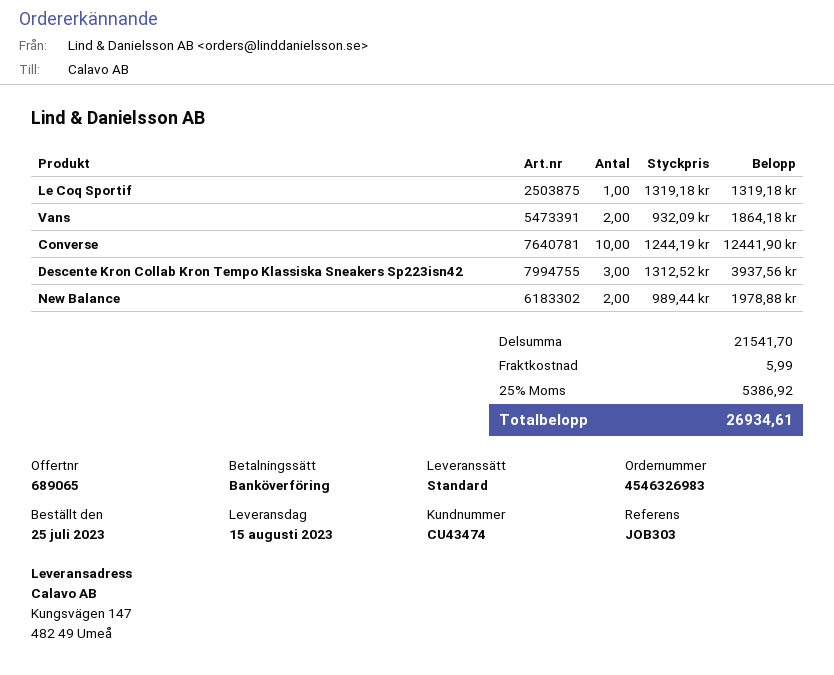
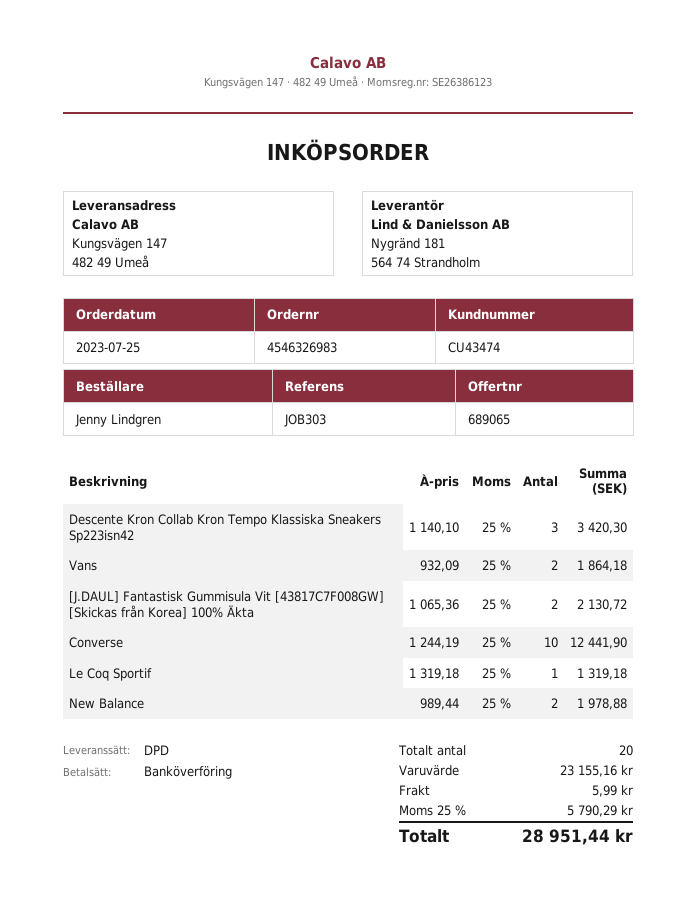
shipping method: standard -> DPD
Descente Kron Collab Kron Tempo Klassiska Sneakers Sp223isn42: 3 x 1312.52 = 3937.56 -> 3 x 1140.10 = 3420.30
[J.DAUL] Fantastisk Gummisula Vit [43817C7F008GW] [Skickas från Korea] 100% Äkta: none -> 2 x 1065.36 = 2130.72
subtotal: 21541.70 -> 23155.16
tax: 25% = 5386.92 -> 25% = 5790.29
total: 26934.61 -> 28951.44

